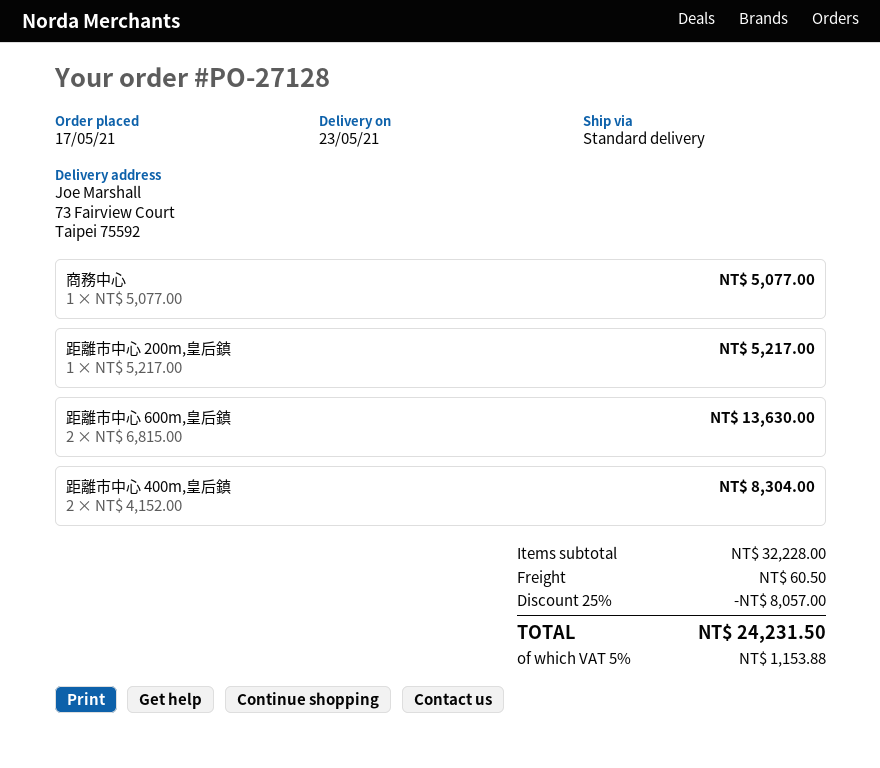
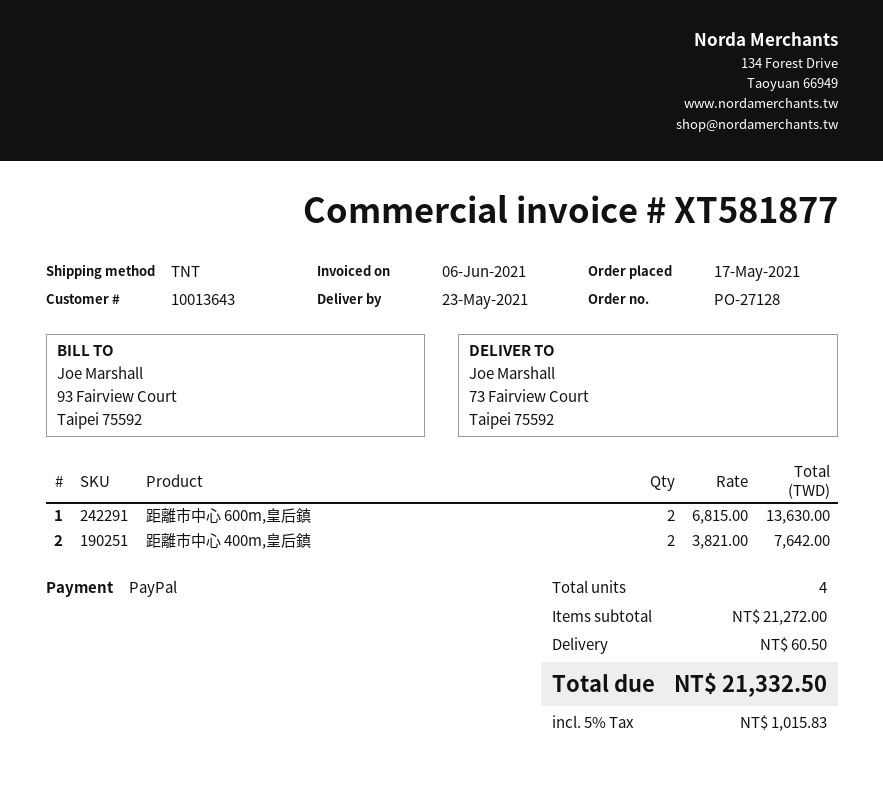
shipping method: standard -> TNT
商務中心: 1 x 5077.00 = 5077.00 -> none
距離市中心 200m,皇后鎮: 1 x 5217.00 = 5217.00 -> none
距離市中心 400m,皇后鎮: 2 x 4152.00 = 8304.00 -> 2 x 3821.00 = 7642.00
subtotal: 32228.00 -> 21272.00
discount: 25% = 8057.00 -> none
tax: 5% = 1153.88 -> 5% = 1015.83
total: 24231.50 -> 21332.50

